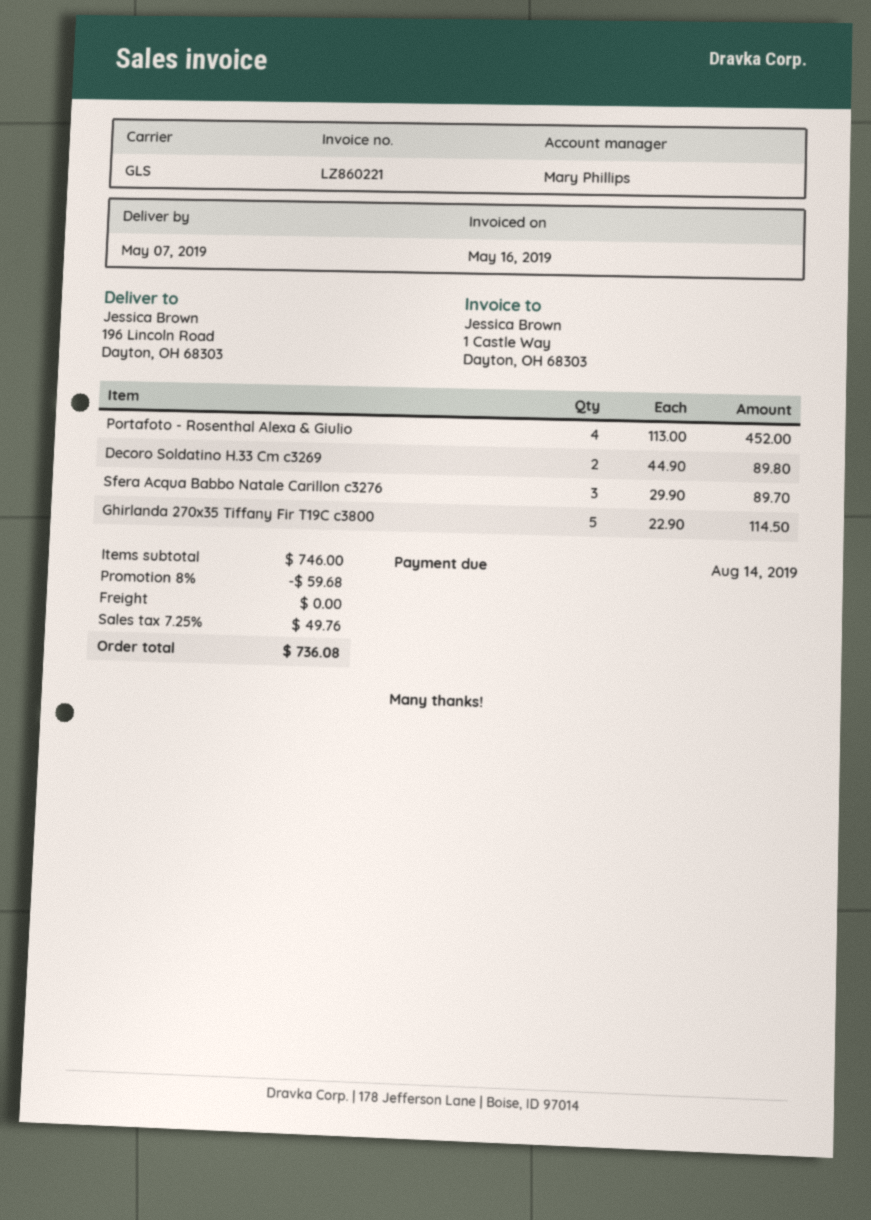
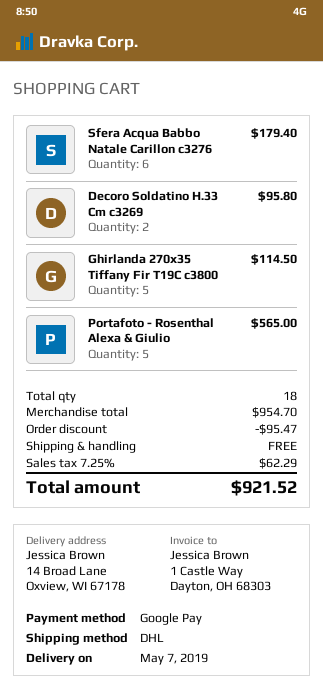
shipping method: GLS -> DHL
ship to: 196 Lincoln Road, Dayton, OH 68303 -> 14 Broad Lane, Oxview, WI 67178
Portafoto - Rosenthal Alexa & Giulio: 4 for 452.00 -> 5 for 565.00
Decoro Soldatino H.33 Cm c3269: 2 for 89.80 -> 2 for 95.80
Sfera Acqua Babbo Natale Carillon c3276: 3 for 89.70 -> 6 for 179.40
subtotal: 746.00 -> 954.70
discount: 59.68 -> 95.47
tax: 7.25% = 49.76 -> 7.25% = 62.29
total: 736.08 -> 921.52

